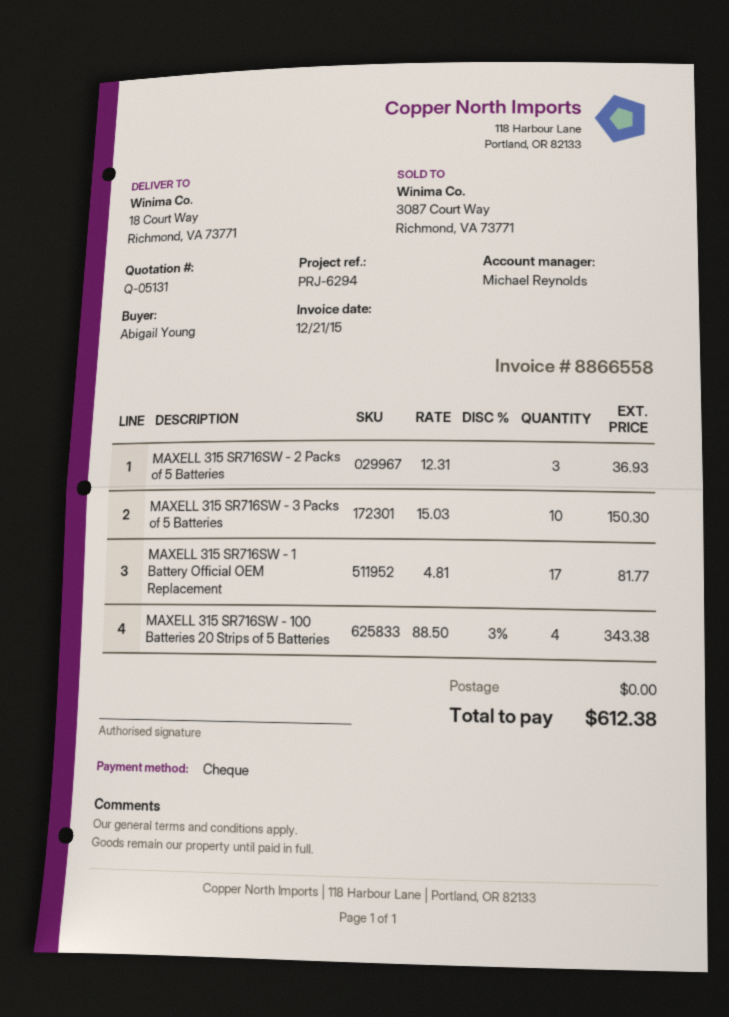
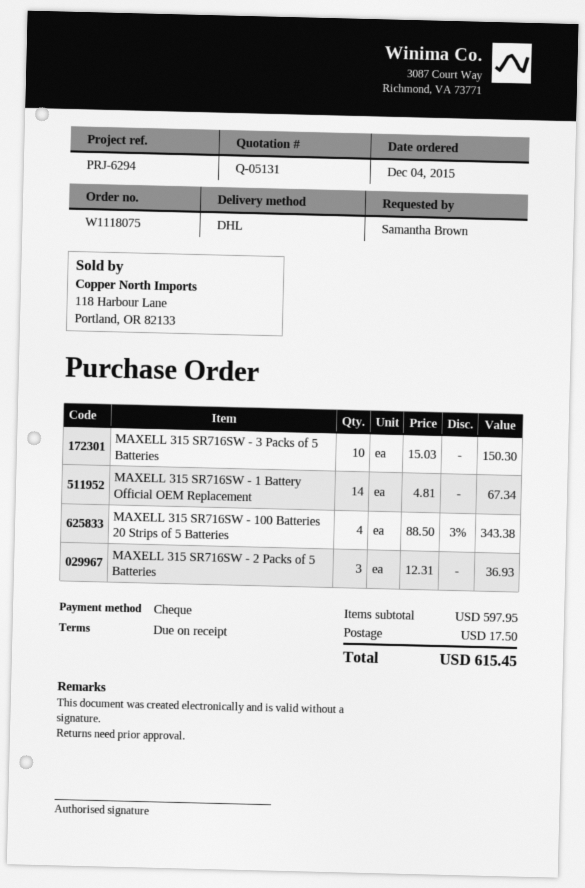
ordered by: Abigail Young -> Samantha Brown
MAXELL 315 SR716SW - 1 Battery Official OEM Replacement: 17 x 4.81 = 81.77 -> 14 x 4.81 = 67.34
shipping: 0.00 -> 17.50
total: 612.38 -> 615.45

